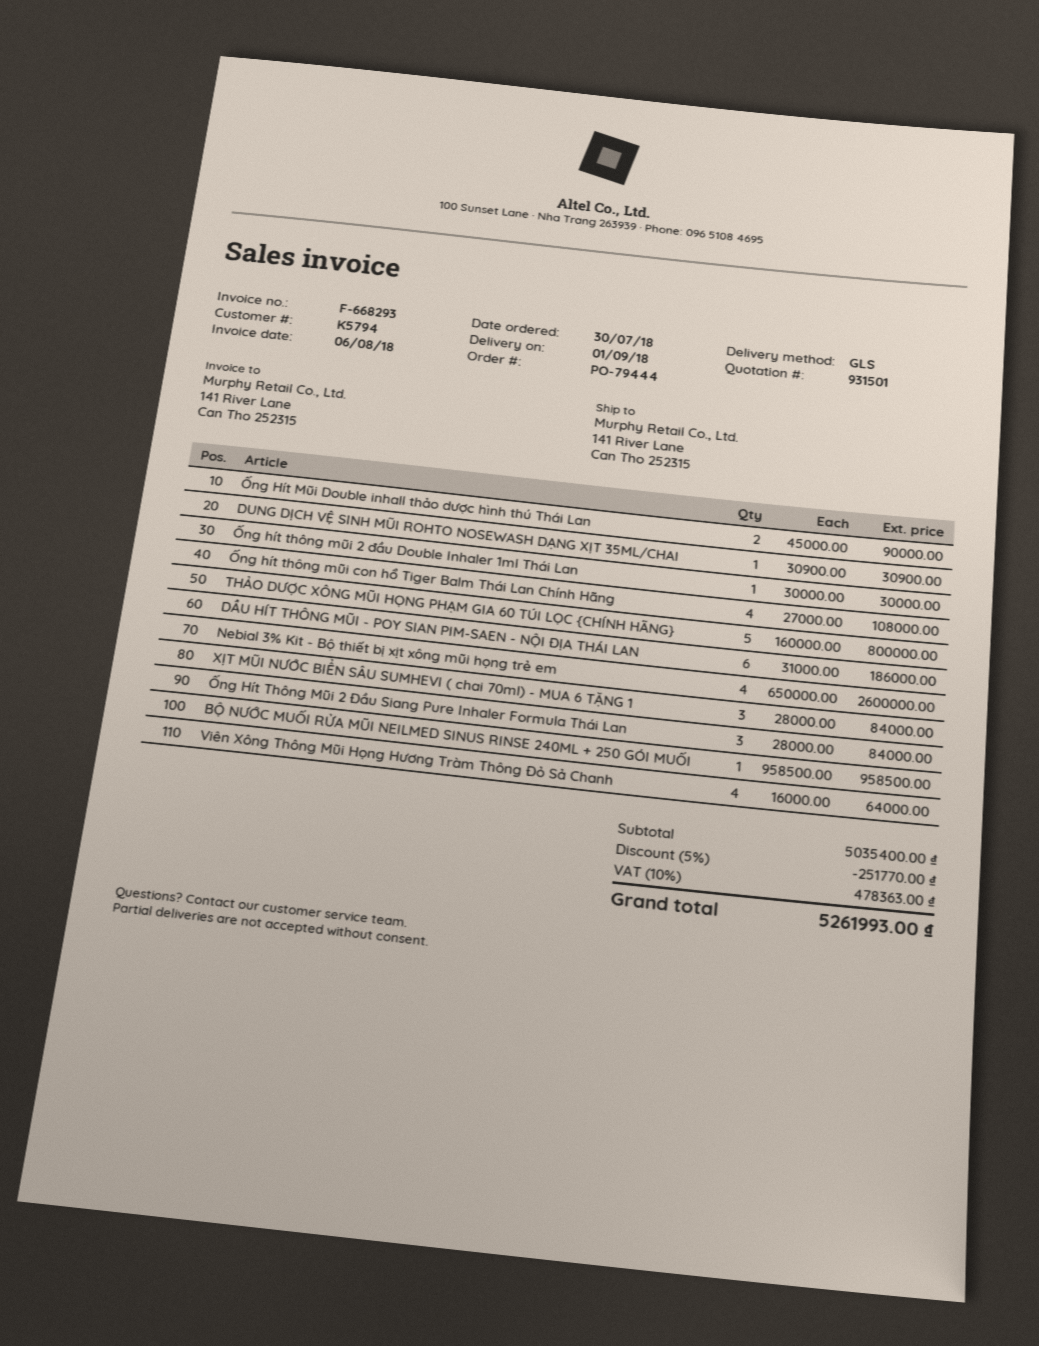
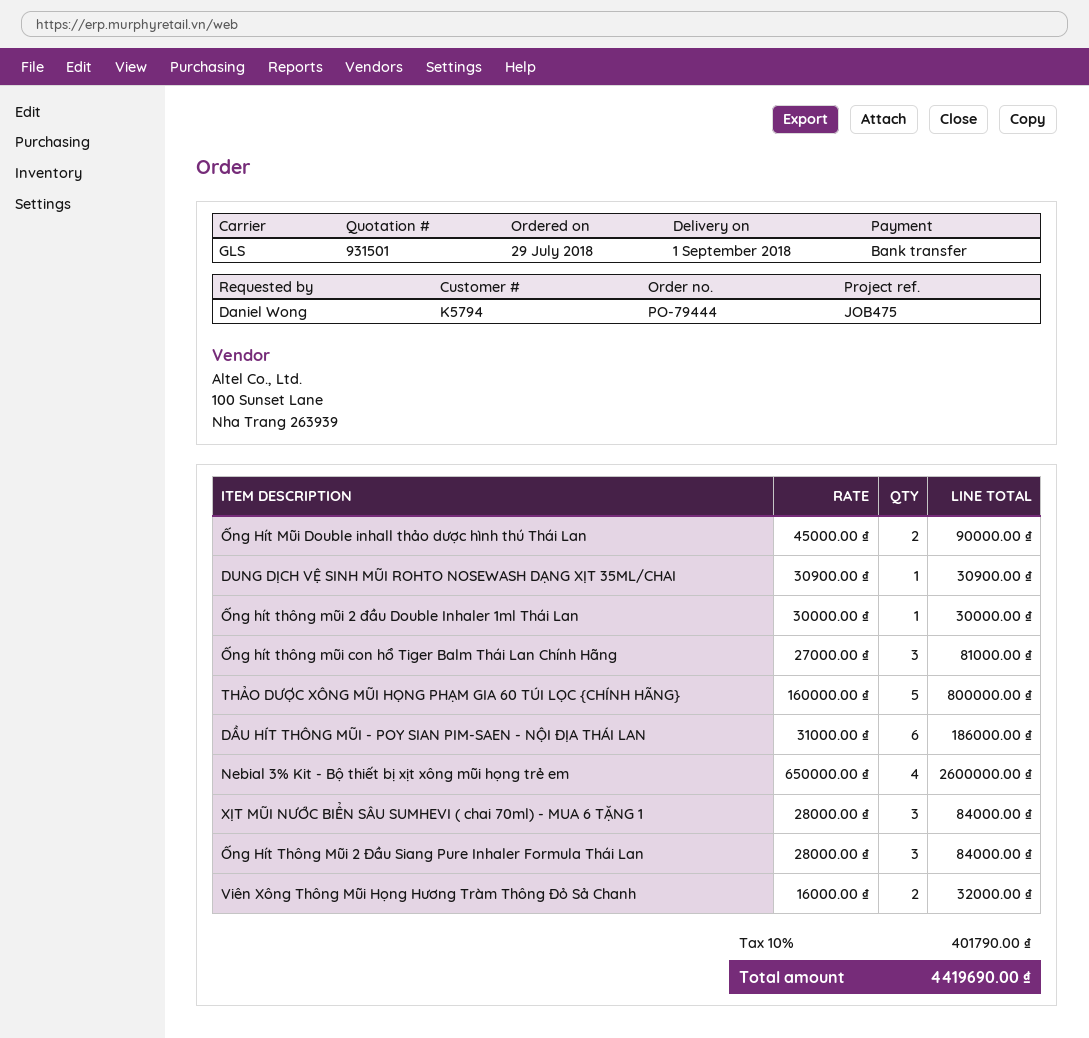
order date: 2018-07-30 -> 2018-07-29
Ống hít thông mũi con hổ Tiger Balm Thái Lan Chính Hãng: 4 x 27000.00 = 108000.00 -> 3 x 27000.00 = 81000.00
BỘ NƯỚC MUỐI RỬA MŨI NEILMED SINUS RINSE 240ML + 250 GÓI MUỐI: 1 x 958500.00 = 958500.00 -> none
Viên Xông Thông Mũi Họng Hương Tràm Thông Đỏ Sả Chanh: 4 x 16000.00 = 64000.00 -> 2 x 16000.00 = 32000.00
discount: 5% = 251770.00 -> none
tax: 10% = 478363.00 -> 10% = 401790.00
total: 5261993.00 -> 4419690.00

